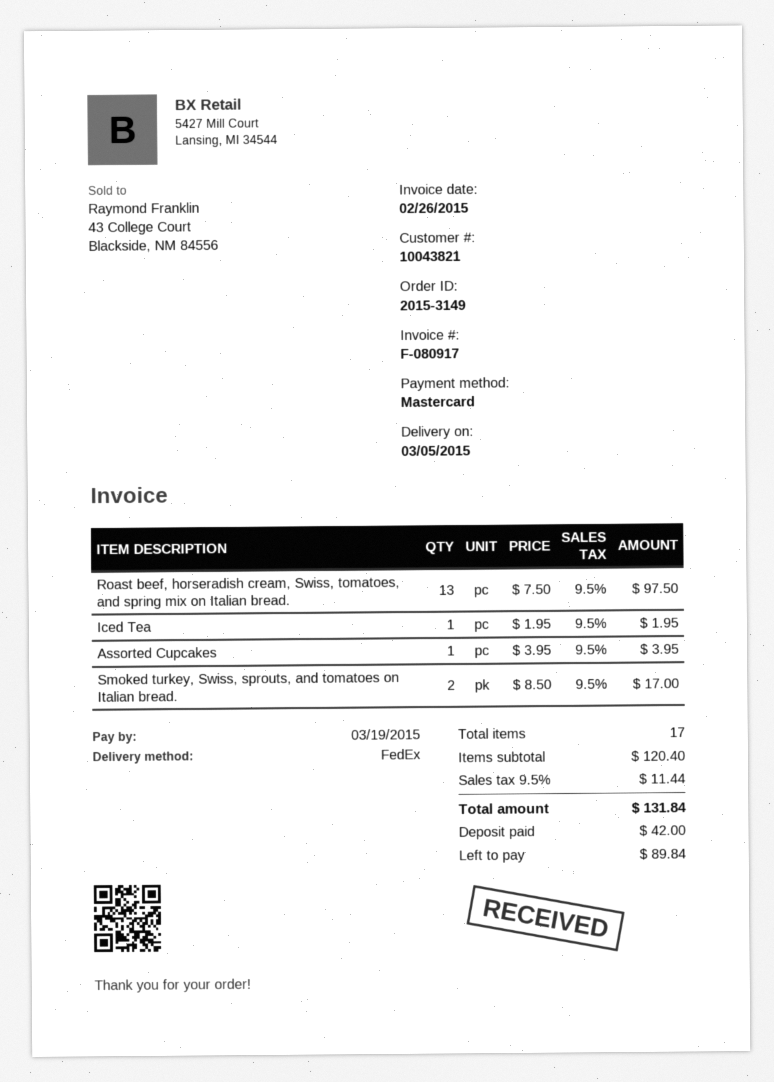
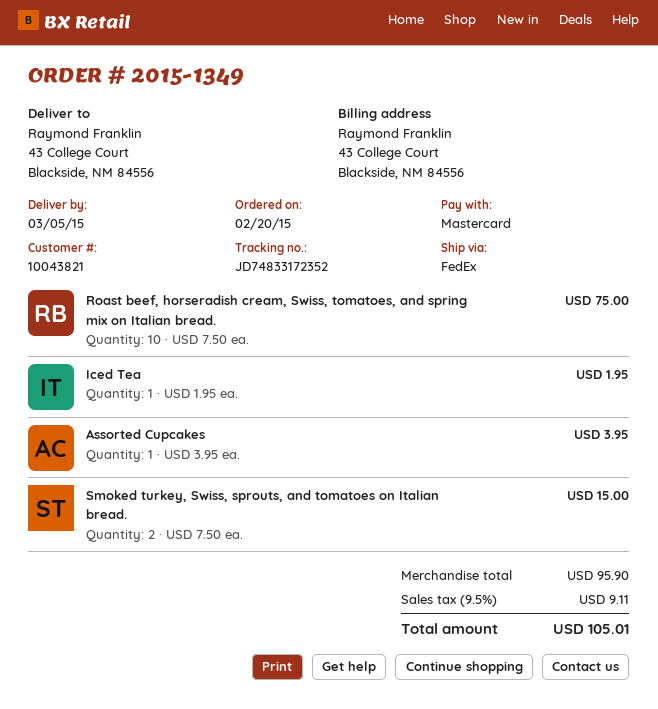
order number: 2015-3149 -> 2015-1349
Roast beef, horseradish cream, Swiss, tomatoes, and spring mix on Italian bread.: 13 x 7.50 = 97.50 -> 10 x 7.50 = 75.00
Smoked turkey, Swiss, sprouts, and tomatoes on Italian bread.: 2 x 8.50 = 17.00 -> 2 x 7.50 = 15.00
subtotal: 120.40 -> 95.90
tax: 9.5% = 11.44 -> 9.5% = 9.11
total: 131.84 -> 105.01

